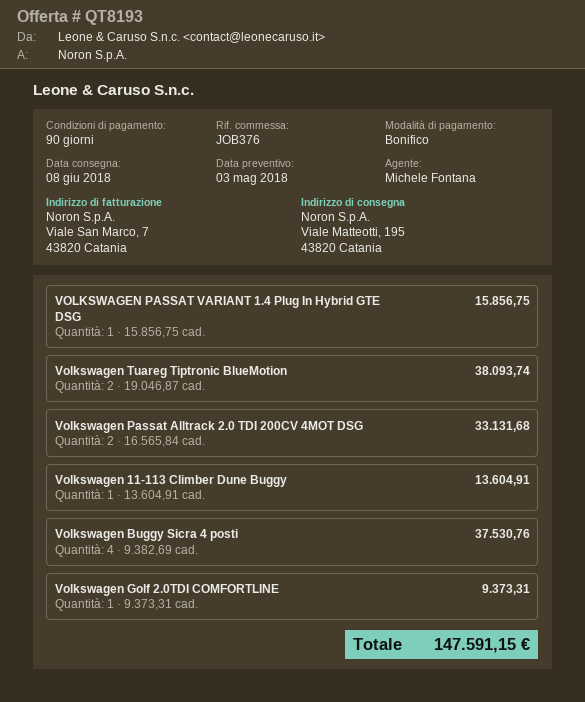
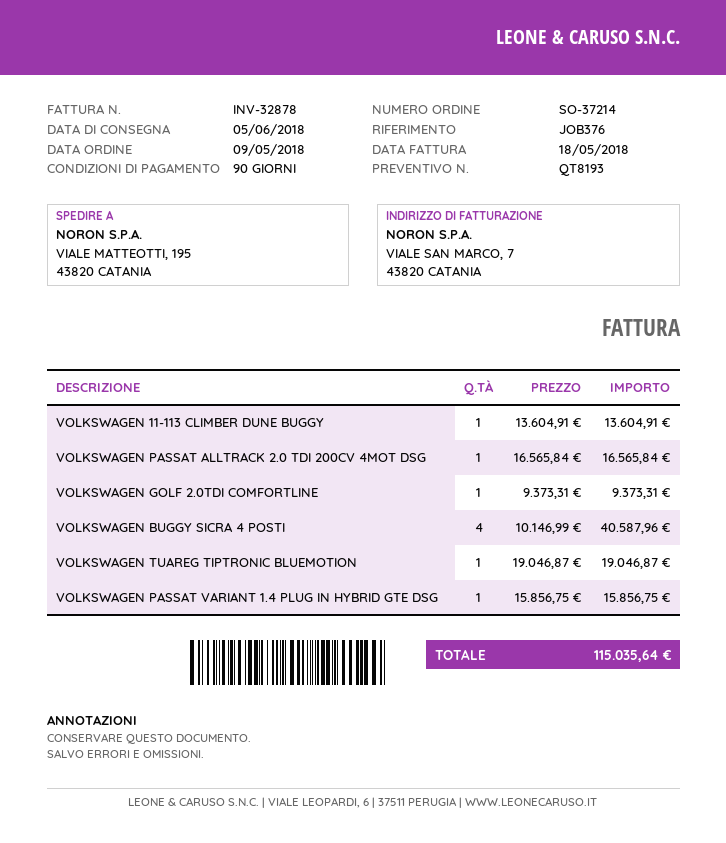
delivery date: 2018-06-08 -> 2018-06-05
Volkswagen Tuareg Tiptronic BlueMotion: 2 x 19046.87 = 38093.74 -> 1 x 19046.87 = 19046.87
Volkswagen Passat Alltrack 2.0 TDI 200CV 4MOT DSG: 2 x 16565.84 = 33131.68 -> 1 x 16565.84 = 16565.84
Volkswagen Buggy Sicra 4 posti: 4 x 9382.69 = 37530.76 -> 4 x 10146.99 = 40587.96
total: 147591.15 -> 115035.64

